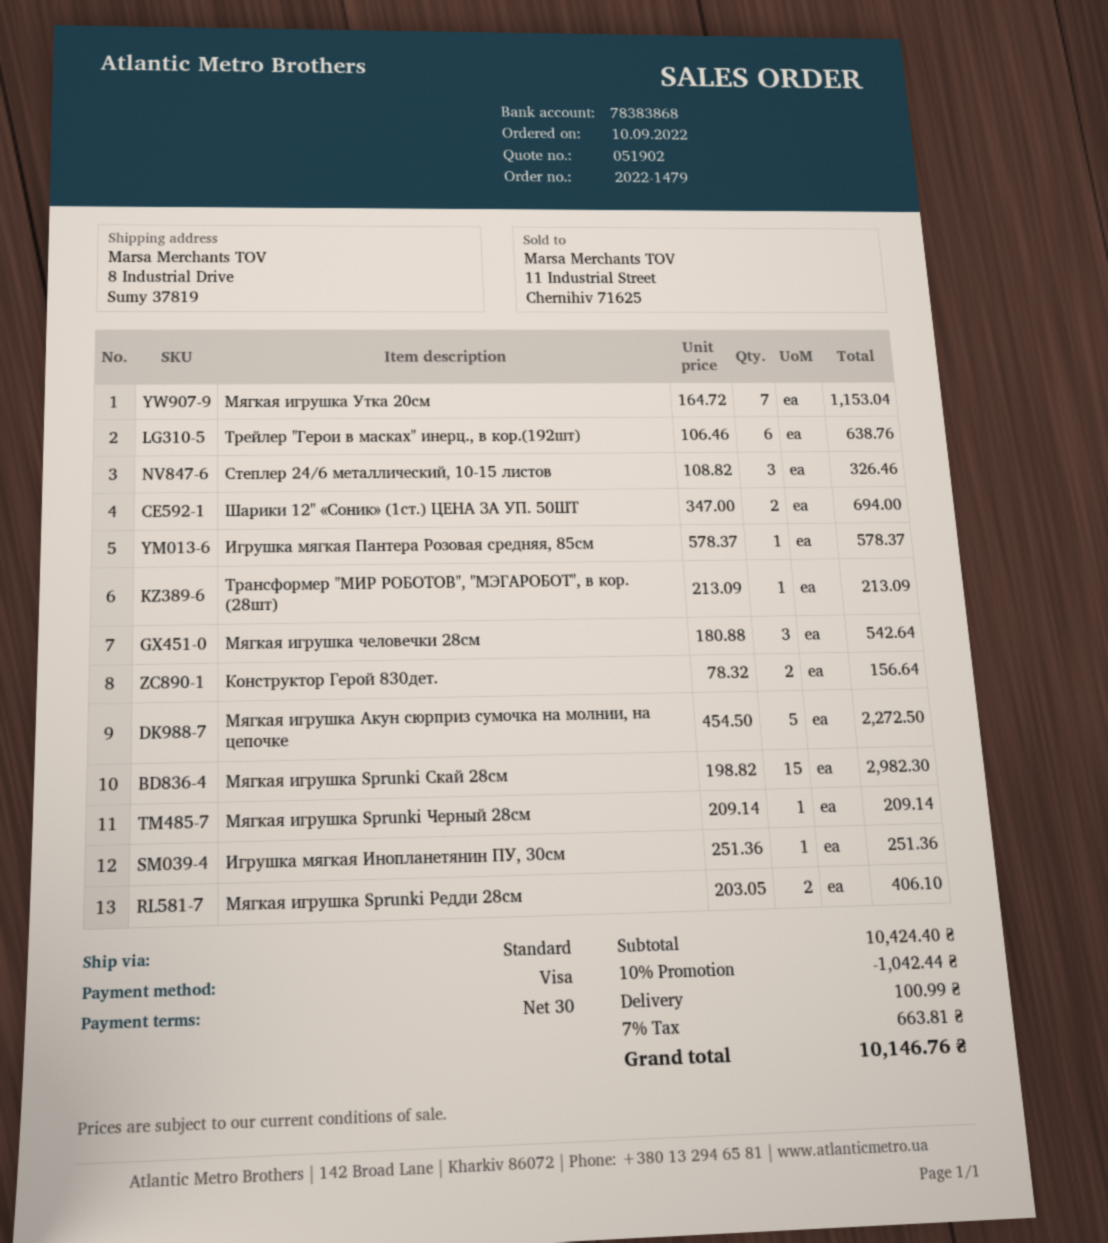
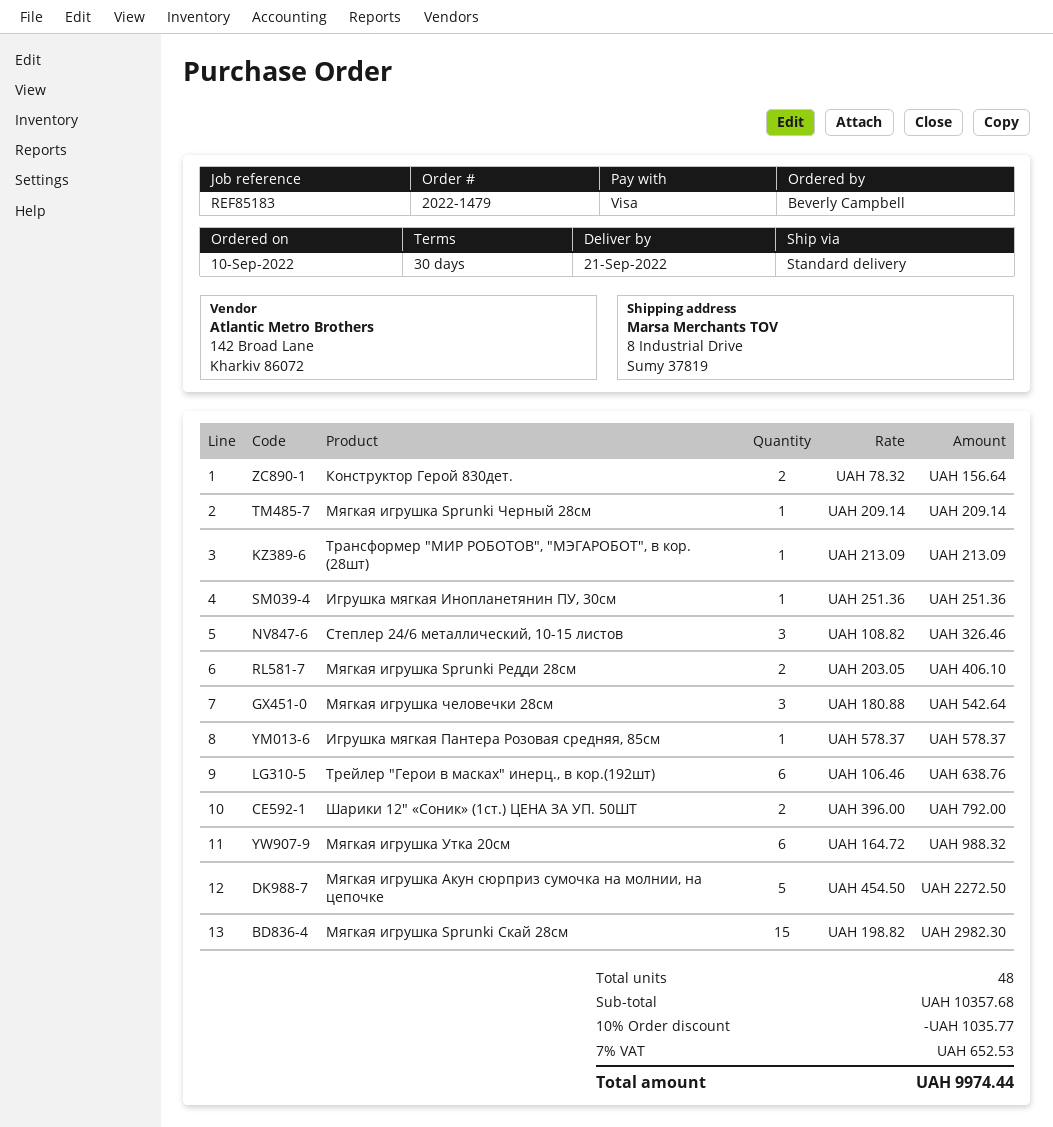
Мягкая игрушка Утка 20см: 7 x 164.72 = 1153.04 -> 6 x 164.72 = 988.32
Шарики 12" «Соник» (1ст.) ЦЕНА ЗА УП. 50ШТ: 2 x 347.00 = 694.00 -> 2 x 396.00 = 792.00
subtotal: 10424.40 -> 10357.68
discount: 10% = 1042.44 -> 10% = 1035.77
shipping: 100.99 -> none
tax: 7% = 663.81 -> 7% = 652.53
total: 10146.76 -> 9974.44

